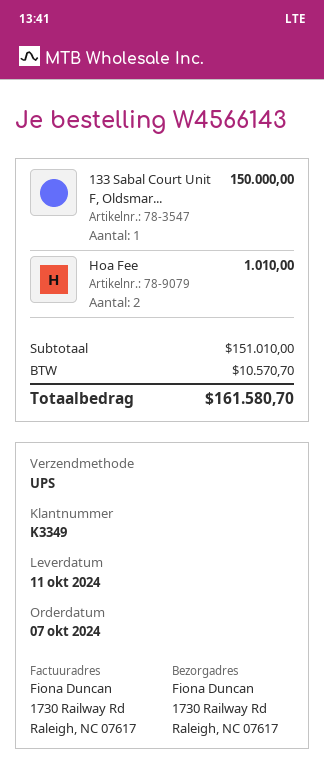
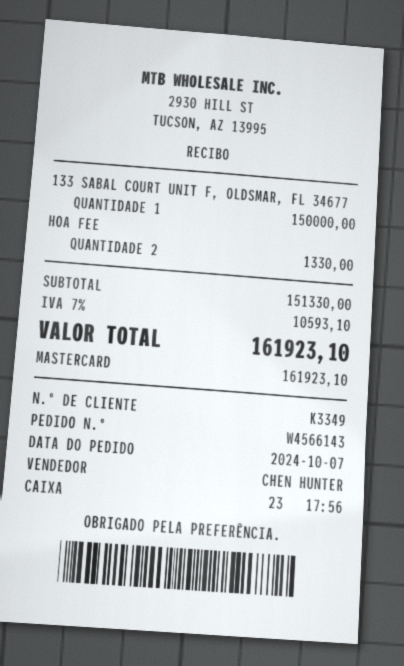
Hoa Fee: 2 for 1010.00 -> 2 for 1330.00
subtotal: 151010.00 -> 151330.00
tax: 10570.70 -> 10593.10
total: 161580.70 -> 161923.10

